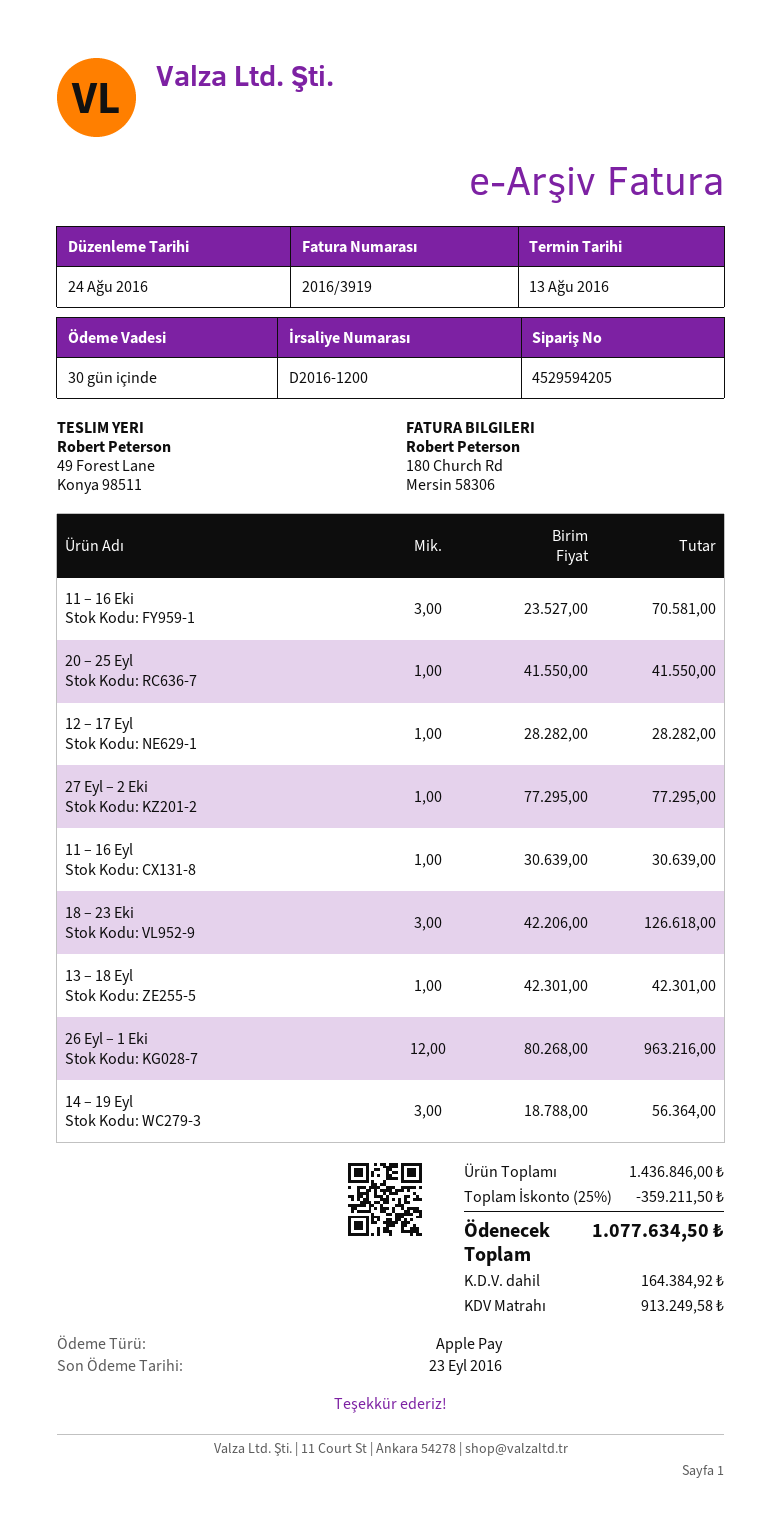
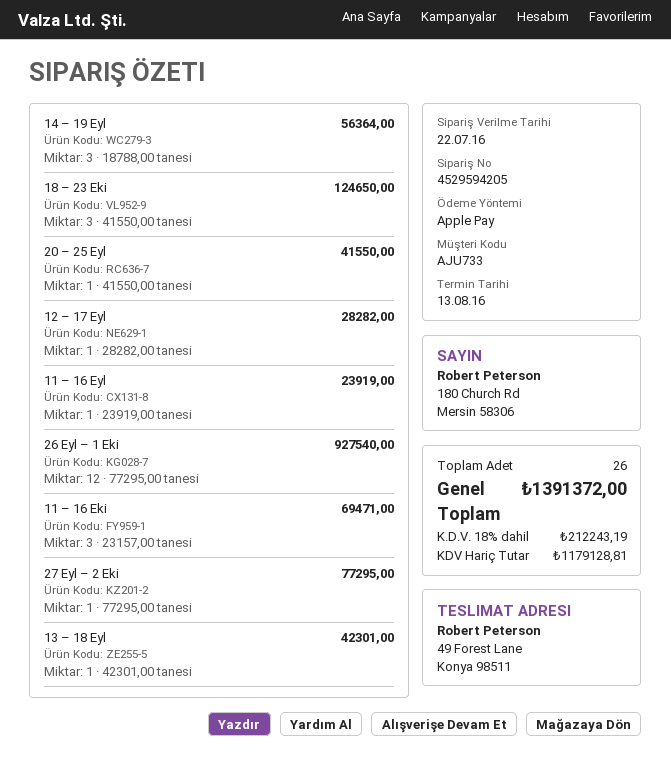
11 – 16 Eki: 3 x 23527.00 = 70581.00 -> 3 x 23157.00 = 69471.00
11 – 16 Eyl: 1 x 30639.00 = 30639.00 -> 1 x 23919.00 = 23919.00
18 – 23 Eki: 3 x 42206.00 = 126618.00 -> 3 x 41550.00 = 124650.00
26 Eyl – 1 Eki: 12 x 80268.00 = 963216.00 -> 12 x 77295.00 = 927540.00
discount: 25% = 359211.50 -> none
net: 913249.58 -> 1179128.81
tax: 164384.92 -> 212243.19
total: 1077634.50 -> 1391372.00

